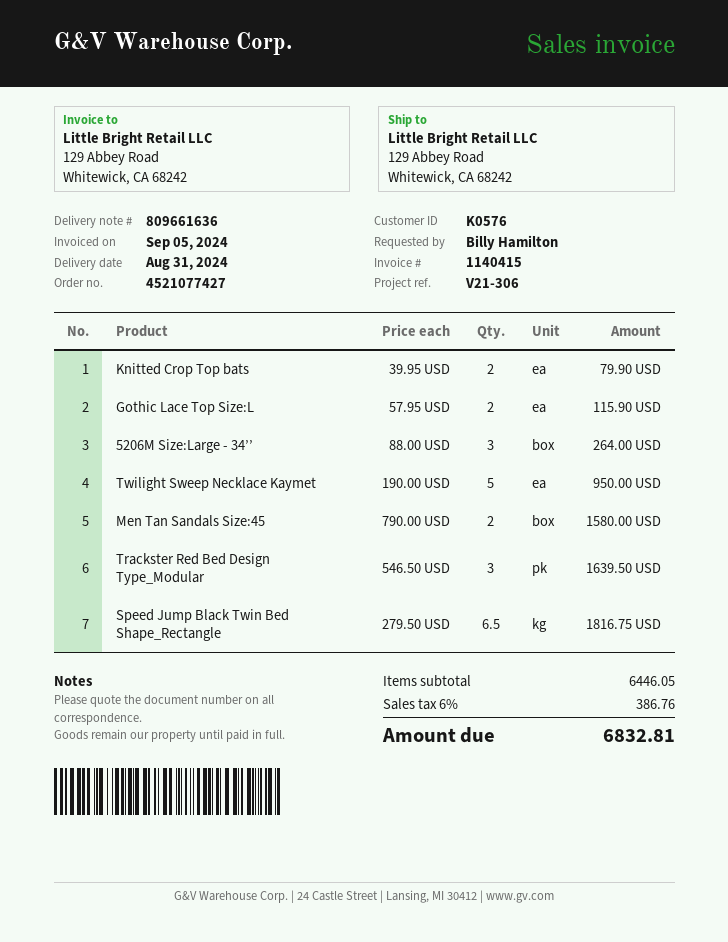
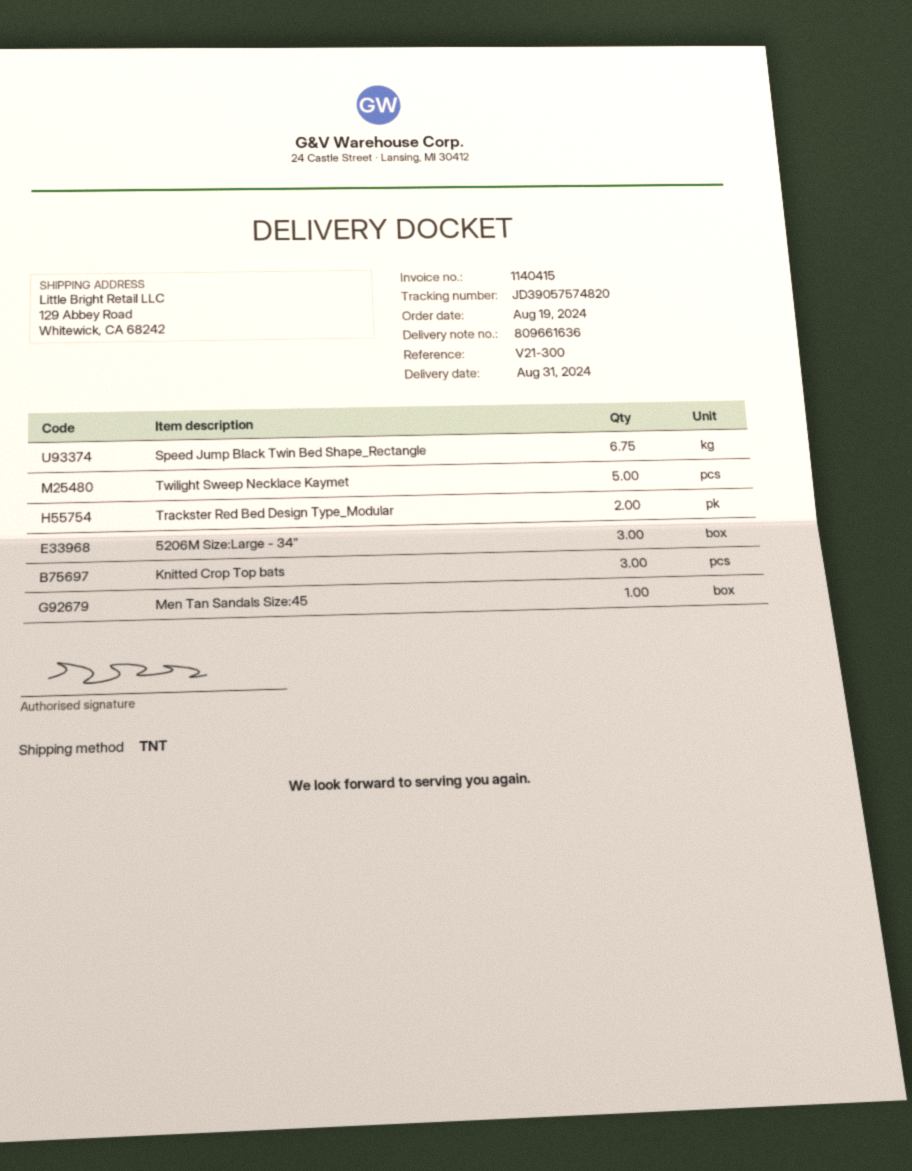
reference: V21-306 -> V21-300
Knitted Crop Top bats: 2 -> 3
Gothic Lace Top Size:L: 2 -> none
Men Tan Sandals Size:45: 2 -> 1
Trackster Red Bed Design Type_Modular: 3 -> 2
Speed Jump Black Twin Bed Shape_Rectangle: 6.5 -> 6.75

